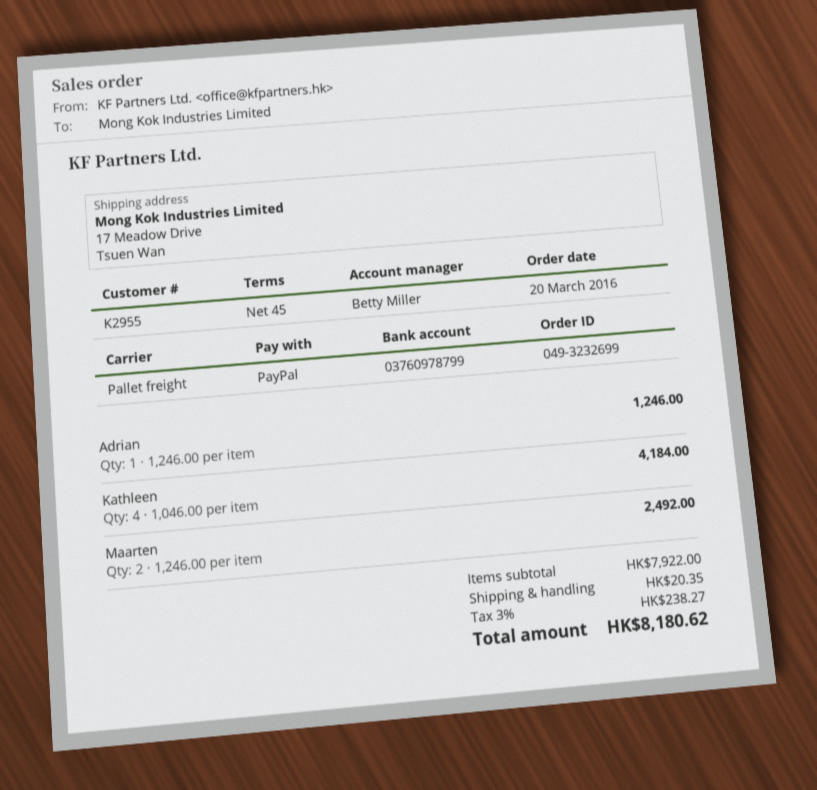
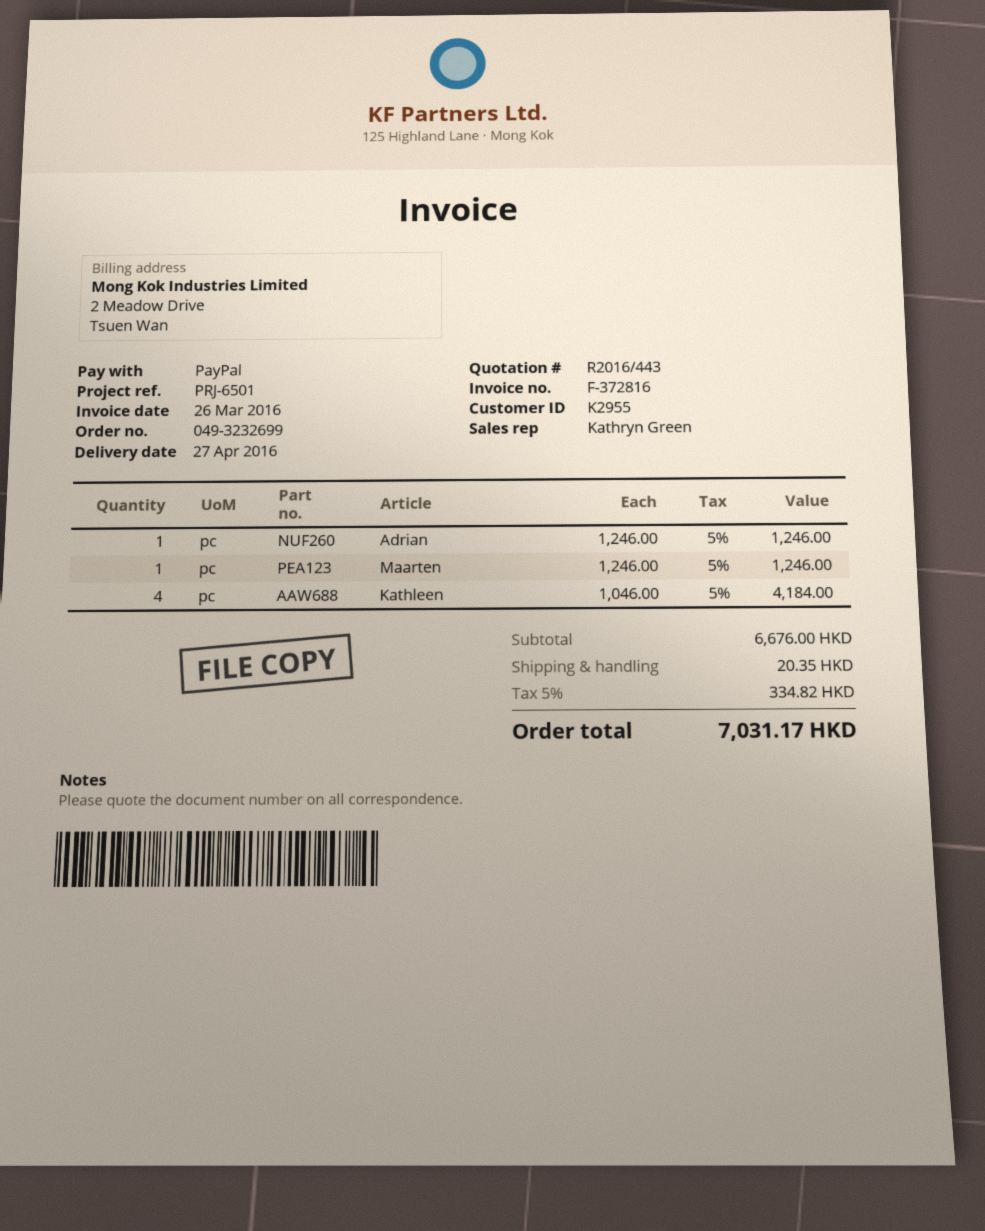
sales rep: Betty Miller -> Kathryn Green
Maarten: 2 x 1246.00 = 2492.00 -> 1 x 1246.00 = 1246.00
subtotal: 7922.00 -> 6676.00
tax: 3% = 238.27 -> 5% = 334.82
total: 8180.62 -> 7031.17

